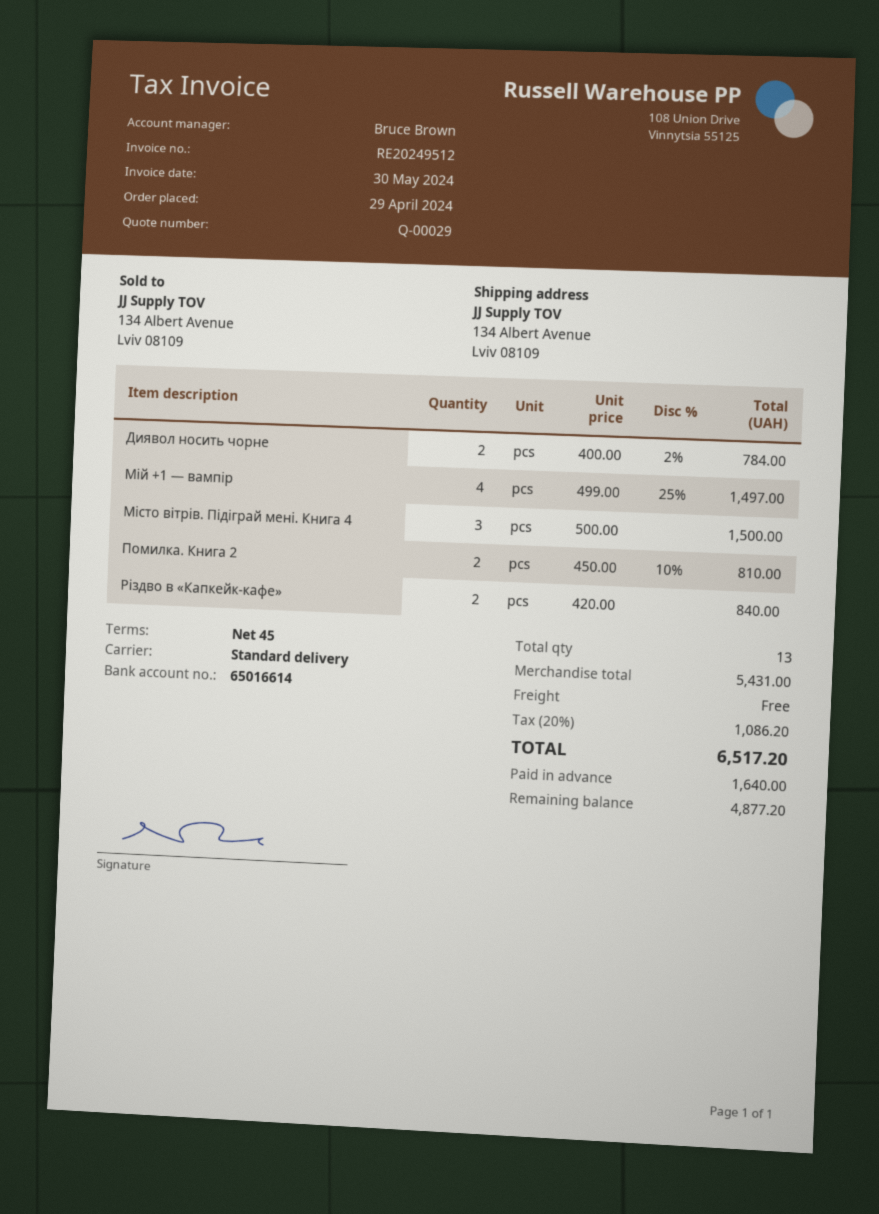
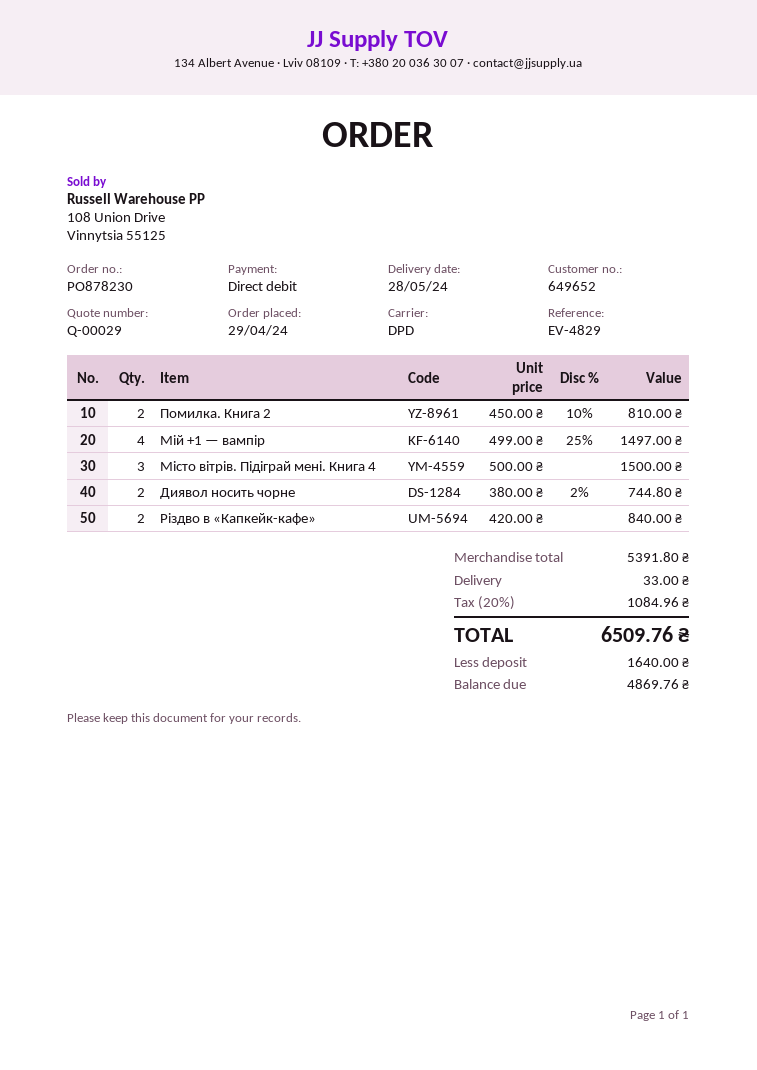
shipping method: standard -> DPD
Диявол носить чорне: 2 x 400.00 - 2% = 784.00 -> 2 x 380.00 - 2% = 744.80
subtotal: 5431.00 -> 5391.80
shipping: 0.00 -> 33.00
tax: 20% = 1086.20 -> 20% = 1084.96
total: 6517.20 -> 6509.76
balance: 4877.20 -> 4869.76

